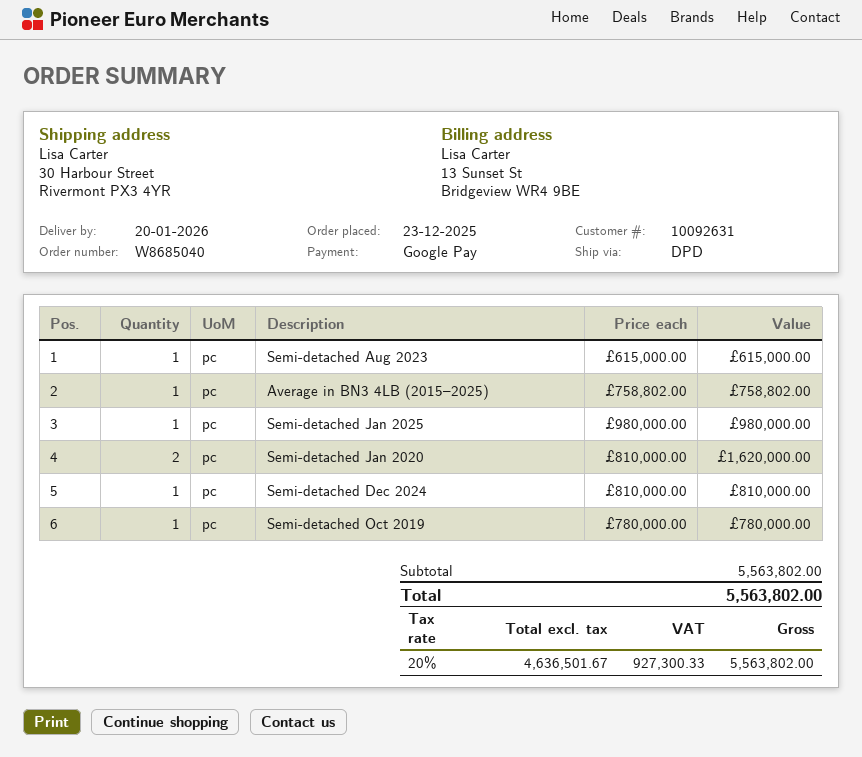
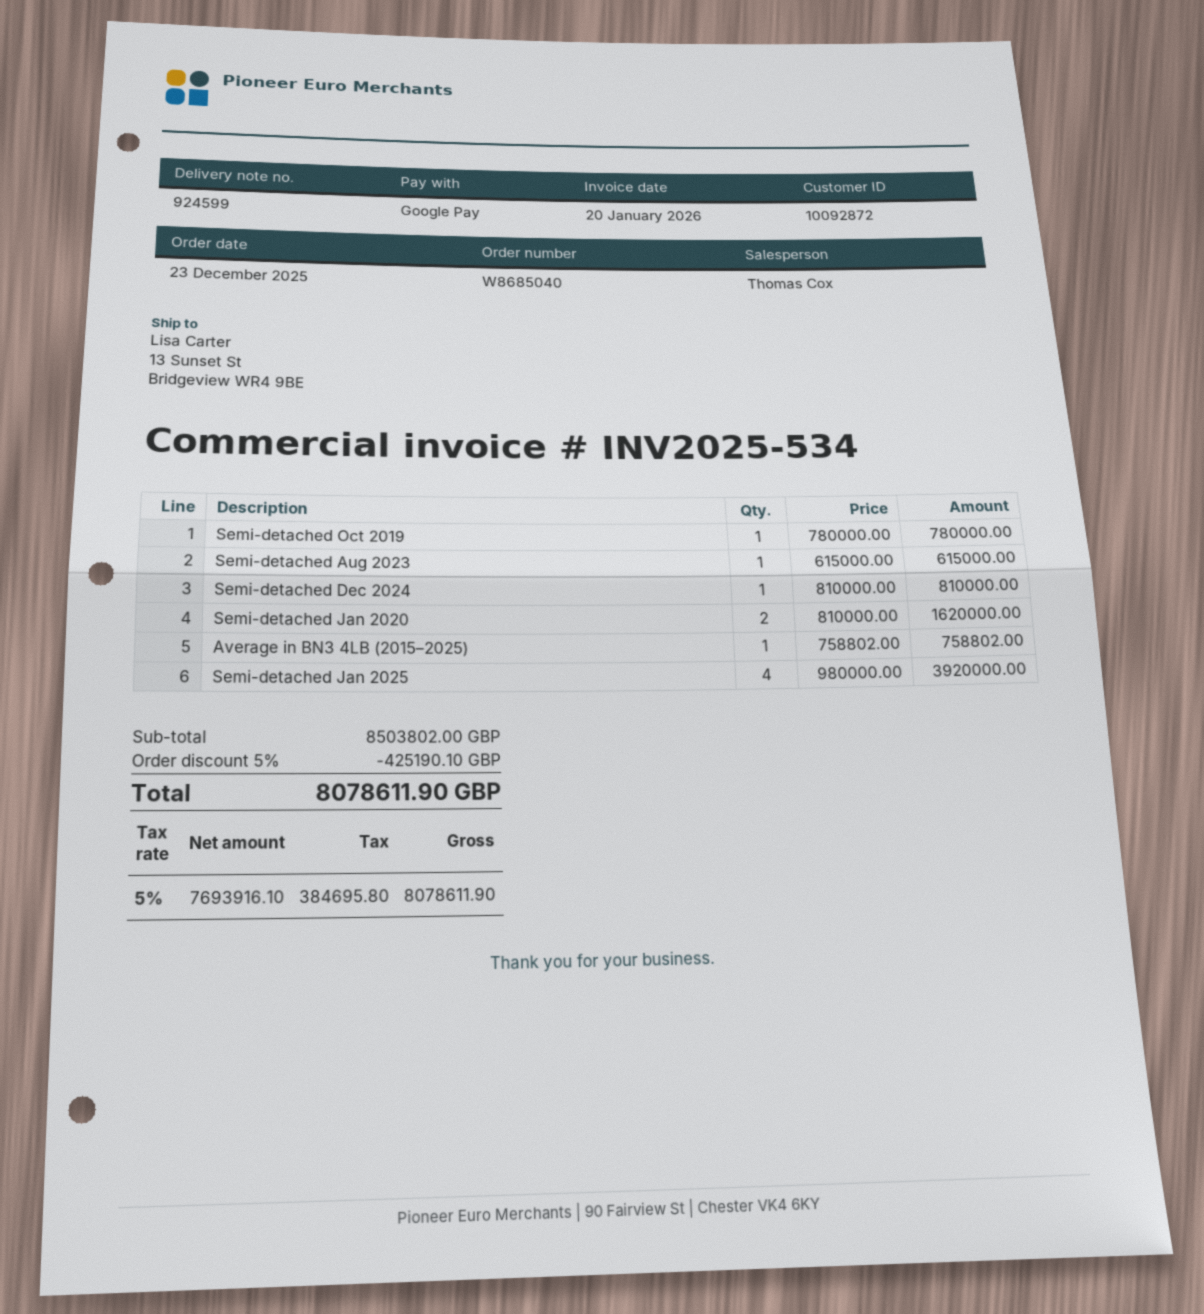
customer number: 10092631 -> 10092872
ship to: 30 Harbour Street, Rivermont PX3 4YR -> 13 Sunset St, Bridgeview WR4 9BE
Semi-detached Jan 2025: 1 x 980000.00 = 980000.00 -> 4 x 980000.00 = 3920000.00
subtotal: 5563802.00 -> 8503802.00
discount: none -> 5% = 425190.10
net: 4636501.67 -> 7693916.10
tax: 20% = 927300.33 -> 5% = 384695.80
total: 5563802.00 -> 8078611.90

